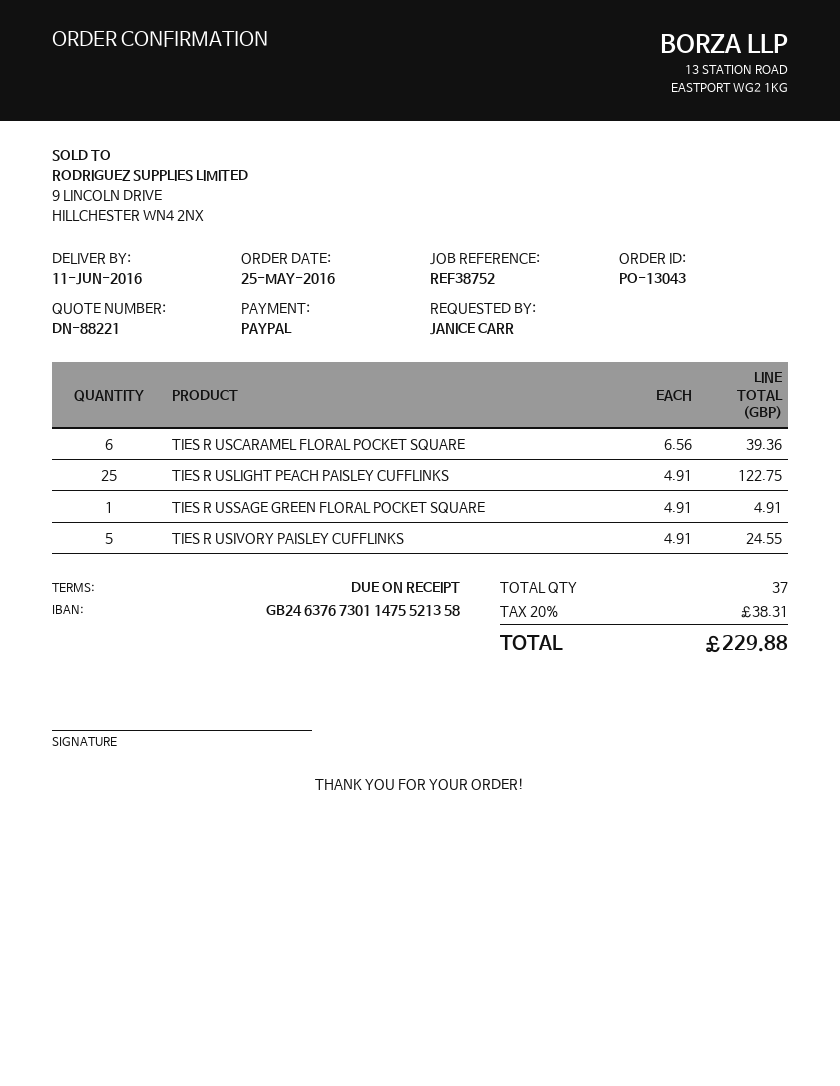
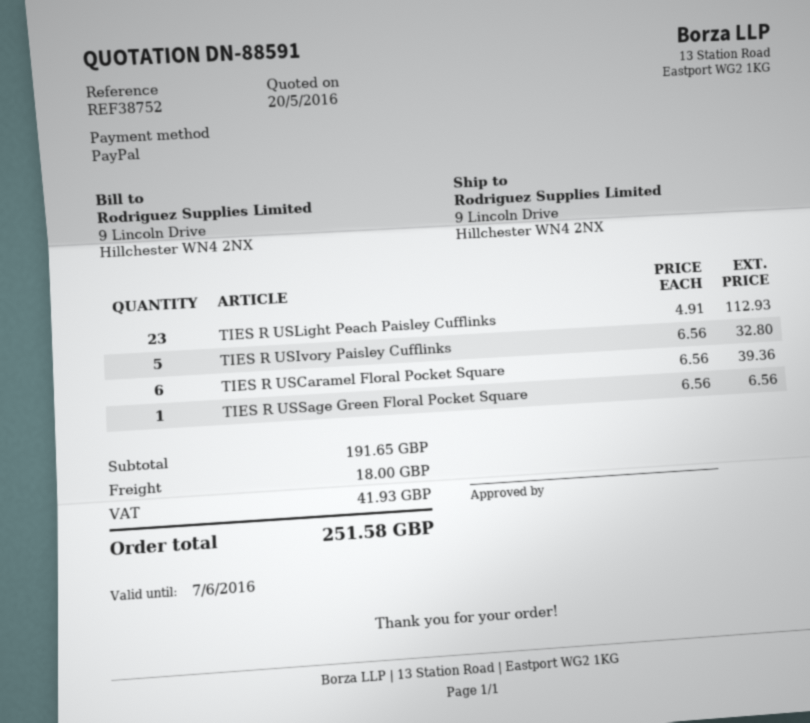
quote number: DN-88221 -> DN-88591
TIES R USLIGHT PEACH PAISLEY CUFFLINKS: 25 x 4.91 = 122.75 -> 23 x 4.91 = 112.93
TIES R USSAGE GREEN FLORAL POCKET SQUARE: 1 x 4.91 = 4.91 -> 1 x 6.56 = 6.56
TIES R USIVORY PAISLEY CUFFLINKS: 5 x 4.91 = 24.55 -> 5 x 6.56 = 32.80
shipping: none -> 18.00
tax: 38.31 -> 41.93
total: 229.88 -> 251.58

